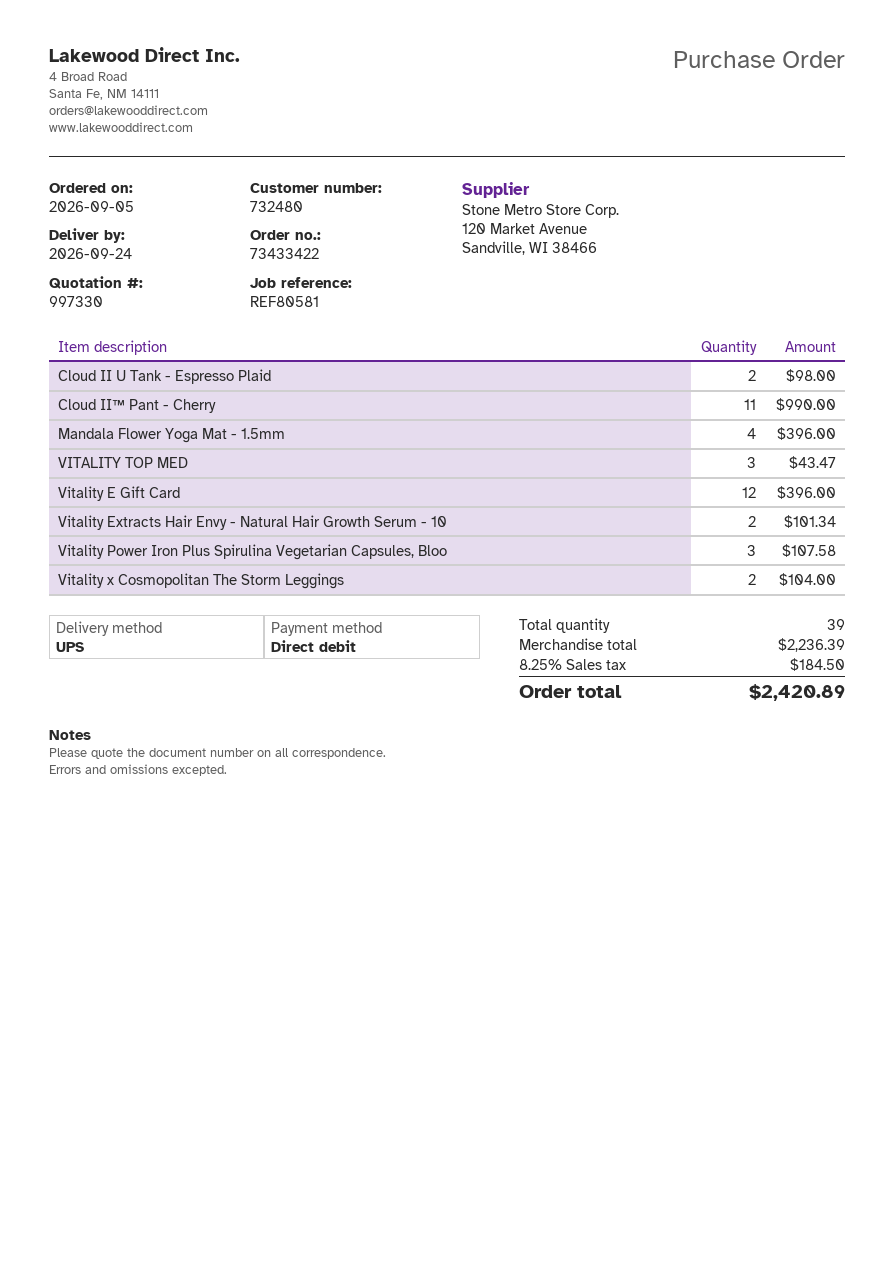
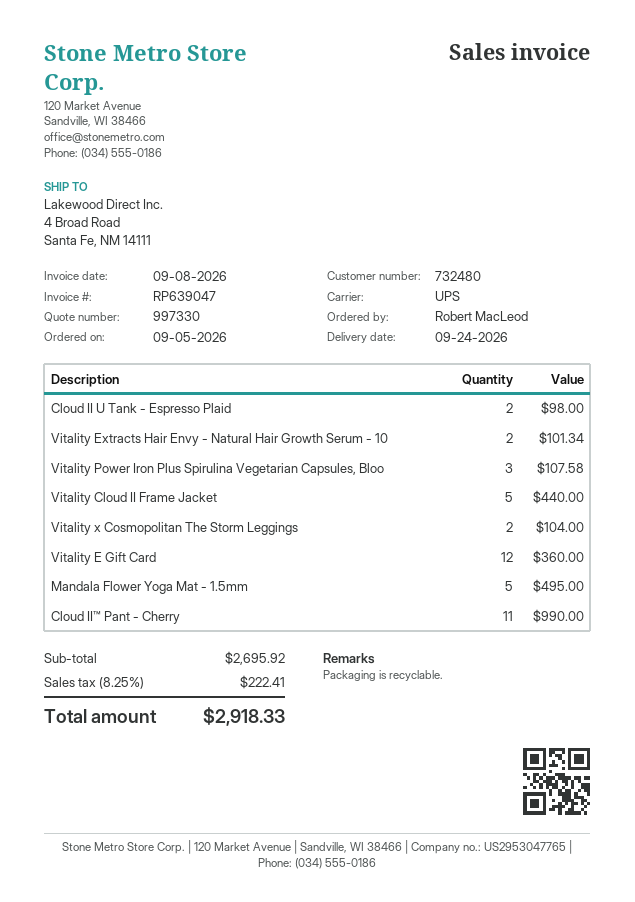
Mandala Flower Yoga Mat - 1.5mm: 4 for 396.00 -> 5 for 495.00
VITALITY TOP MED: 3 for 43.47 -> none
Vitality E Gift Card: 12 for 396.00 -> 12 for 360.00
Vitality Cloud II Frame Jacket: none -> 5 for 440.00
subtotal: 2236.39 -> 2695.92
tax: 8.25% = 184.50 -> 8.25% = 222.41
total: 2420.89 -> 2918.33

